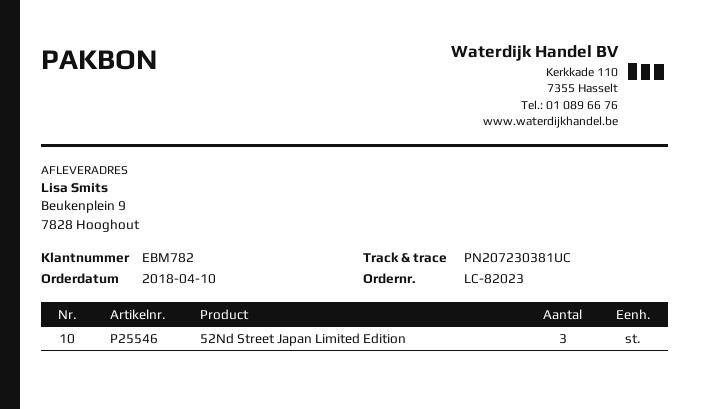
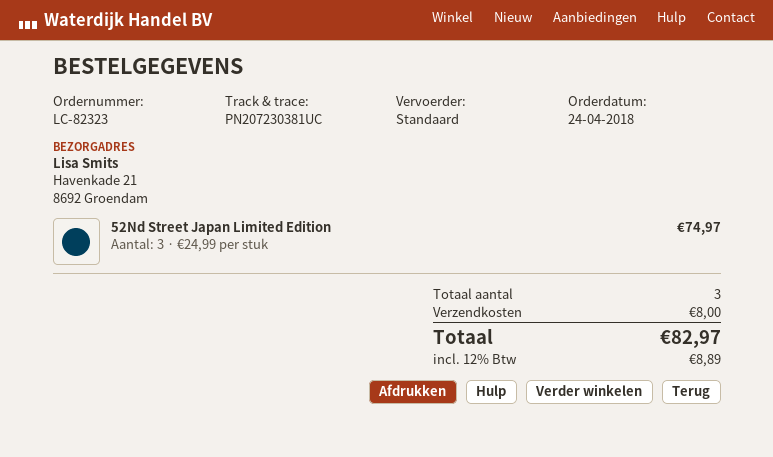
order number: LC-82023 -> LC-82323
order date: 2018-04-10 -> 2018-04-24
ship to: Beukenplein 9, 7828 Hooghout -> Havenkade 21, 8692 Groendam

